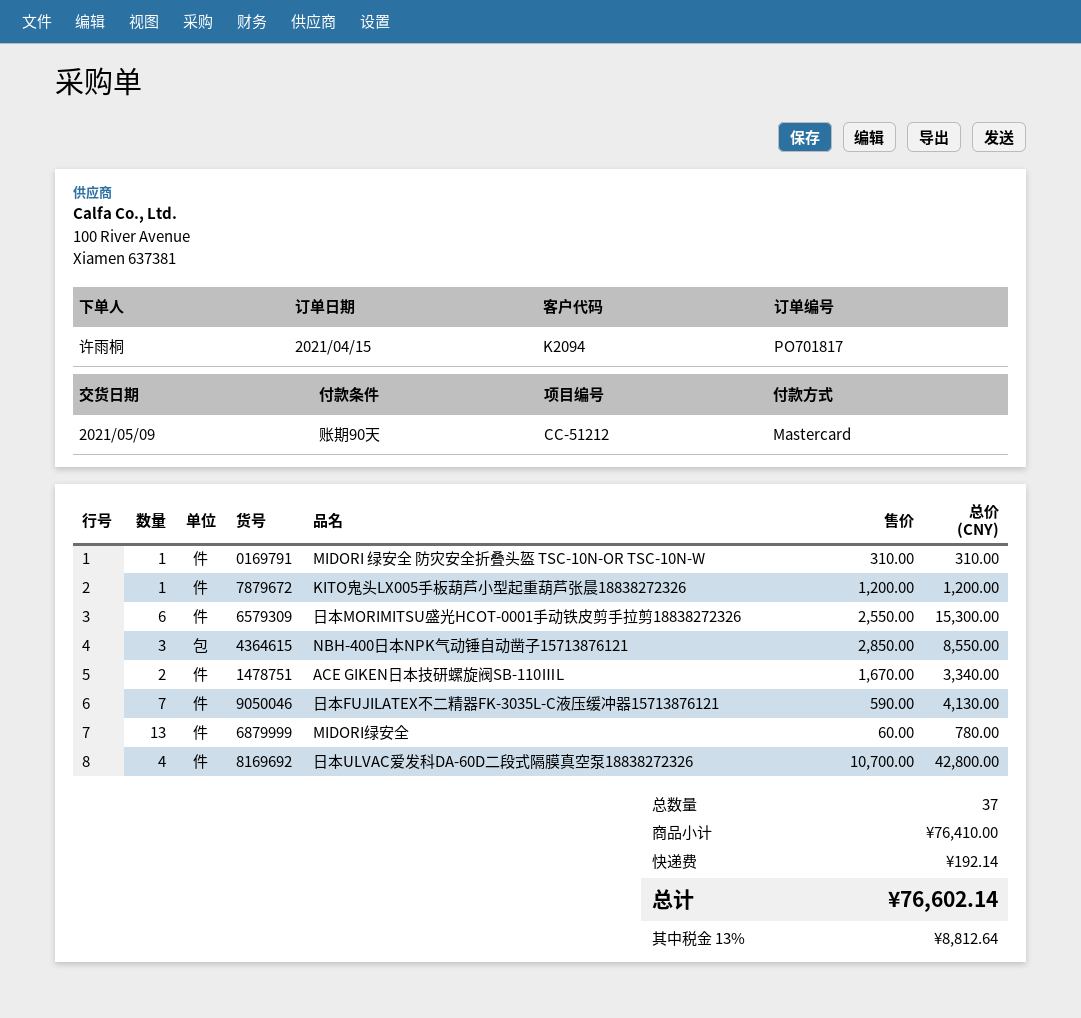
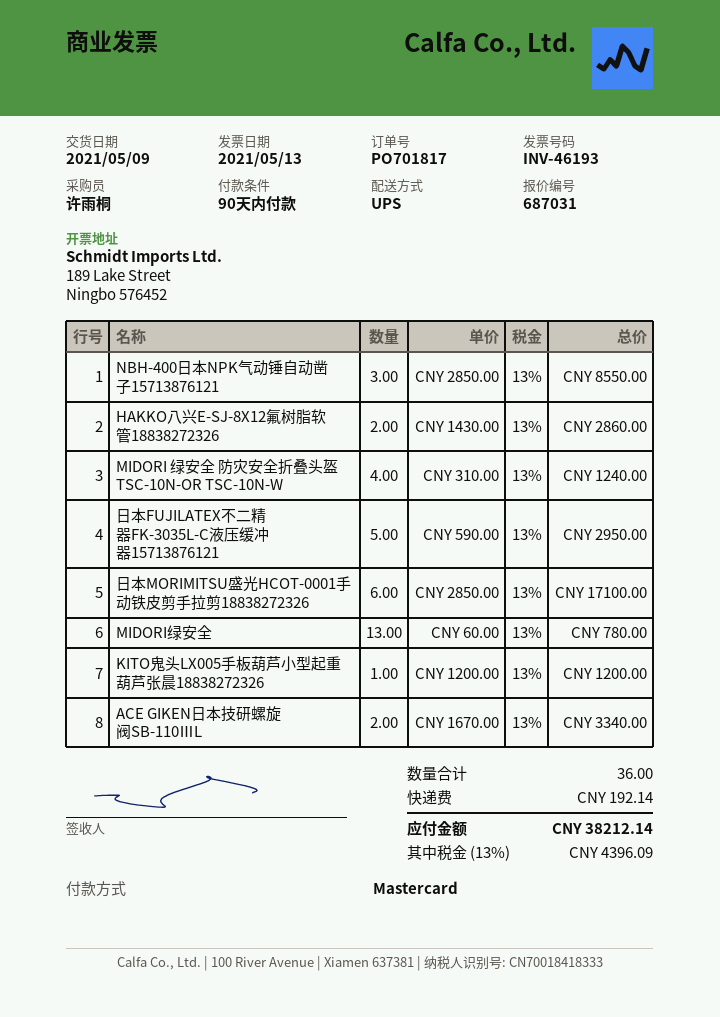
MIDORI 绿安全 防灾安全折叠头盔 TSC-10N-OR TSC-10N-W: 1 x 310.00 = 310.00 -> 4 x 310.00 = 1240.00
日本MORIMITSU盛光HCOT-0001手动铁皮剪手拉剪18838272326: 6 x 2550.00 = 15300.00 -> 6 x 2850.00 = 17100.00
日本FUJILATEX不二精器FK-3035L-C液压缓冲器15713876121: 7 x 590.00 = 4130.00 -> 5 x 590.00 = 2950.00
日本ULVAC爱发科DA-60D二段式隔膜真空泵18838272326: 4 x 10700.00 = 42800.00 -> none
HAKKO八兴E-SJ-8X12氟树脂软管18838272326: none -> 2 x 1430.00 = 2860.00
total quantity: 37 -> 36
tax: 13% = 8812.64 -> 13% = 4396.09
total: 76602.14 -> 38212.14

